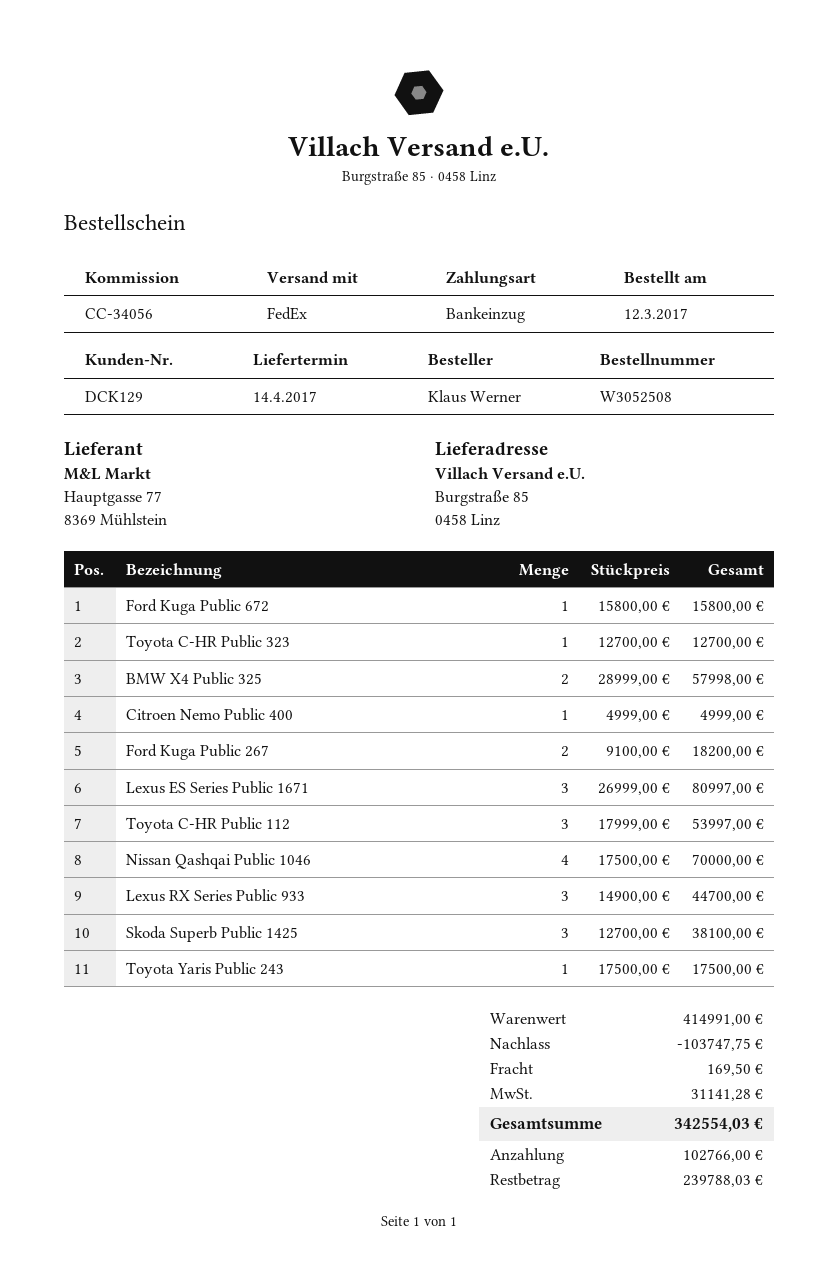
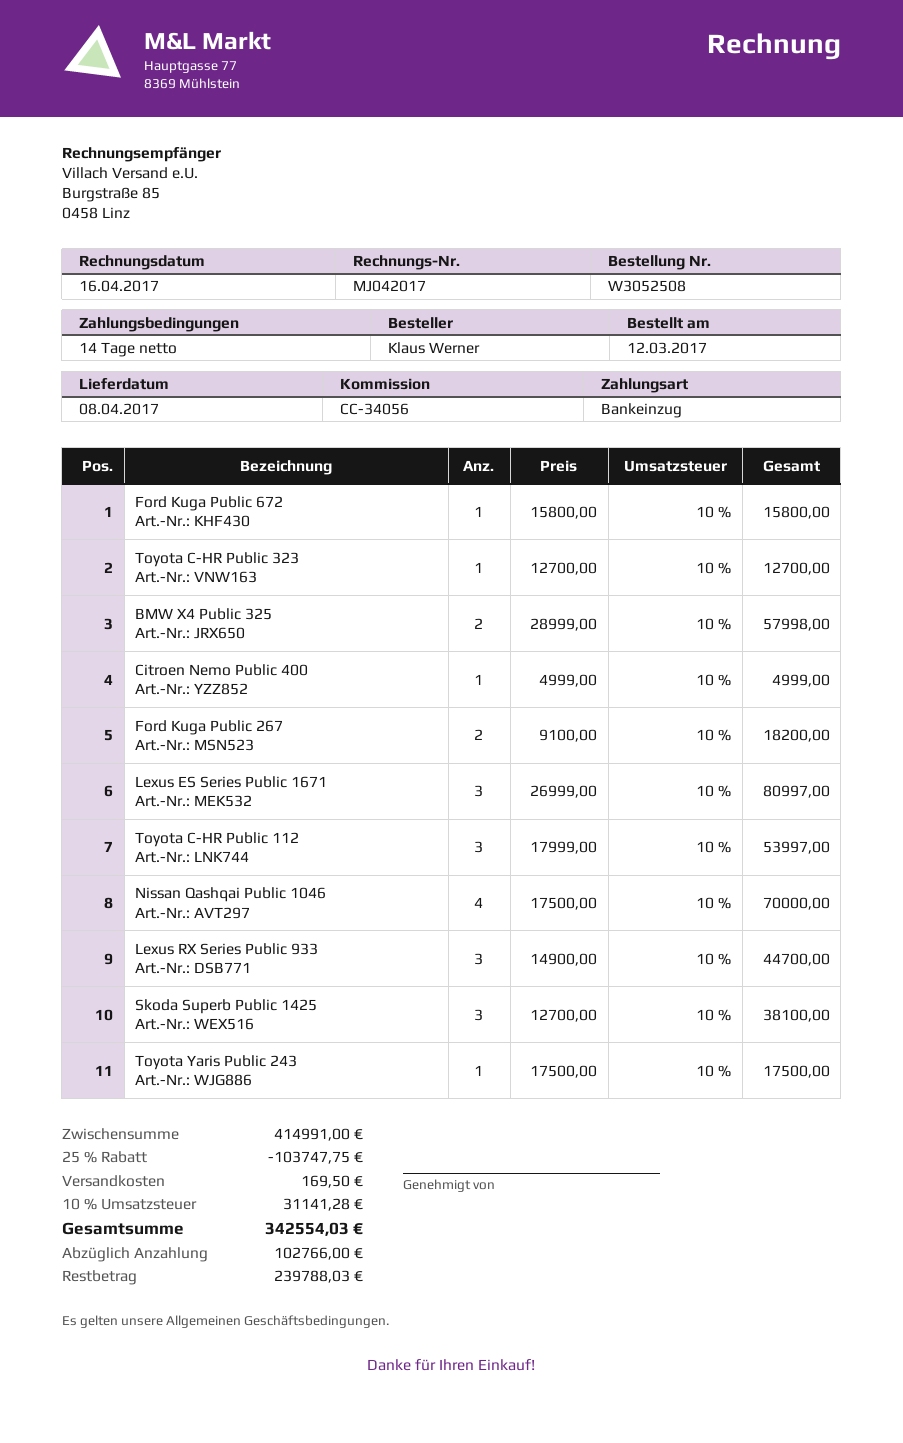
delivery date: 2017-04-14 -> 2017-04-08

